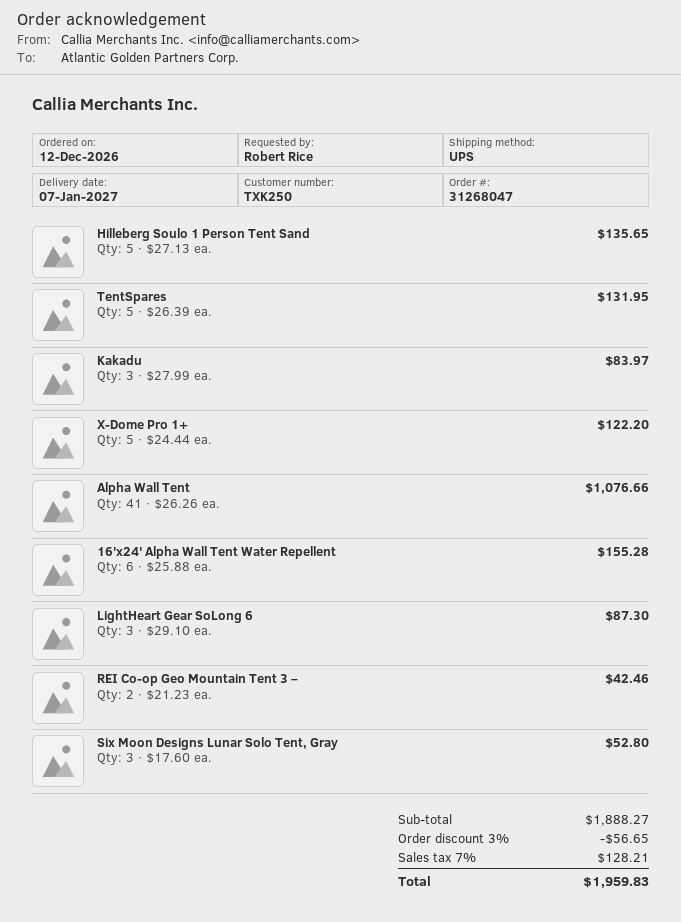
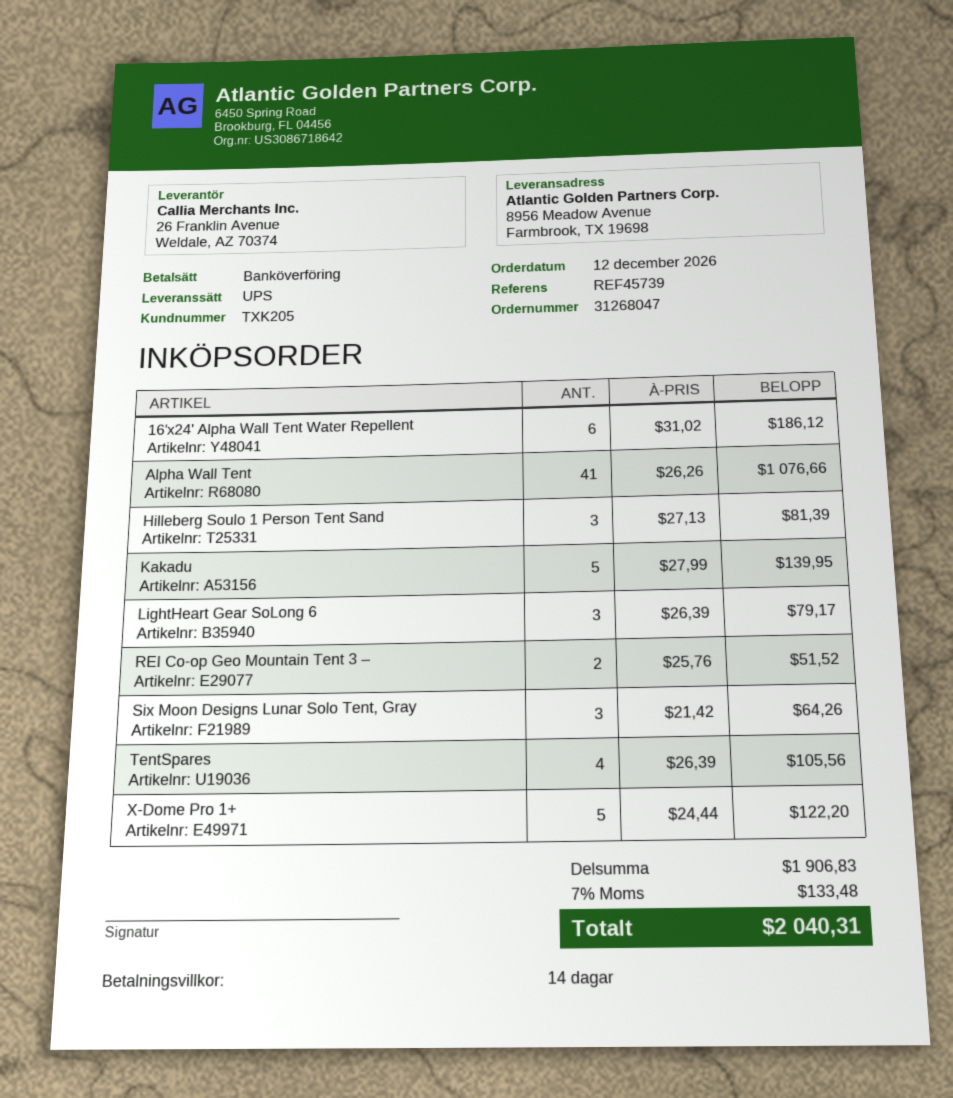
customer number: TXK250 -> TXK205
Hilleberg Soulo 1 Person Tent Sand: 5 x 27.13 = 135.65 -> 3 x 27.13 = 81.39
TentSpares: 5 x 26.39 = 131.95 -> 4 x 26.39 = 105.56
Kakadu: 3 x 27.99 = 83.97 -> 5 x 27.99 = 139.95
16'x24' Alpha Wall Tent Water Repellent: 6 x 25.88 = 155.28 -> 6 x 31.02 = 186.12
LightHeart Gear SoLong 6: 3 x 29.10 = 87.30 -> 3 x 26.39 = 79.17
REI Co-op Geo Mountain Tent 3 –: 2 x 21.23 = 42.46 -> 2 x 25.76 = 51.52
Six Moon Designs Lunar Solo Tent, Gray: 3 x 17.60 = 52.80 -> 3 x 21.42 = 64.26
subtotal: 1888.27 -> 1906.83
discount: 3% = 56.65 -> none
tax: 7% = 128.21 -> 7% = 133.48
total: 1959.83 -> 2040.31

